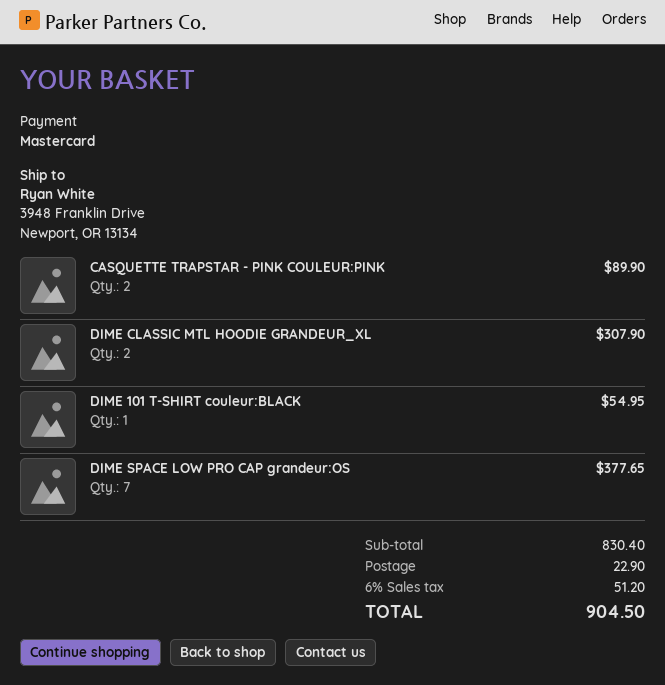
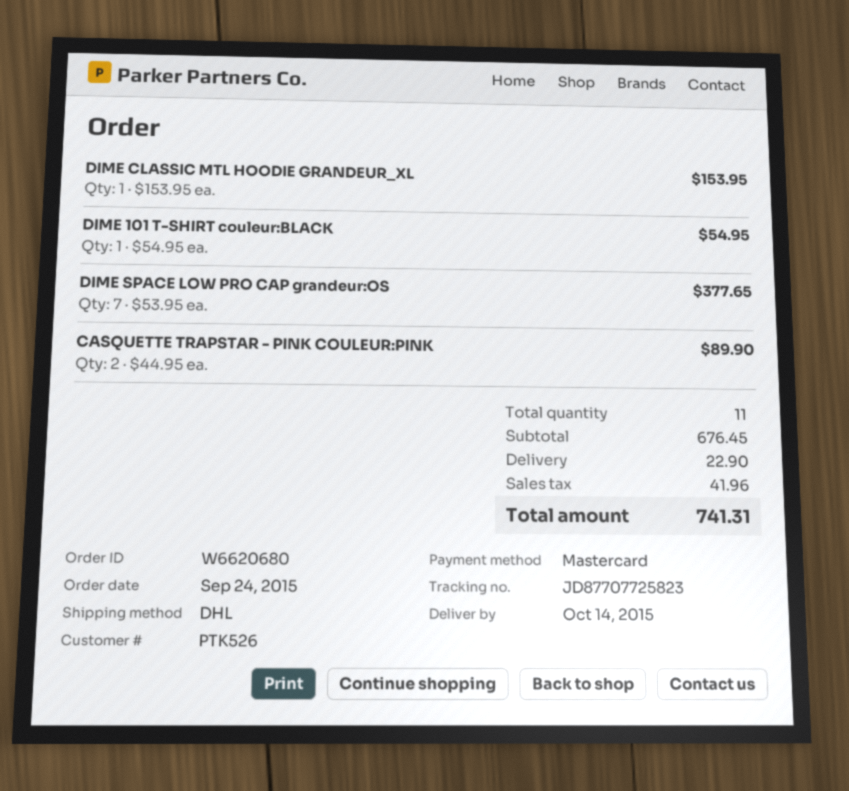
DIME CLASSIC MTL HOODIE GRANDEUR_XL: 2 for 307.90 -> 1 for 153.95
subtotal: 830.40 -> 676.45
tax: 51.20 -> 41.96
total: 904.50 -> 741.31

